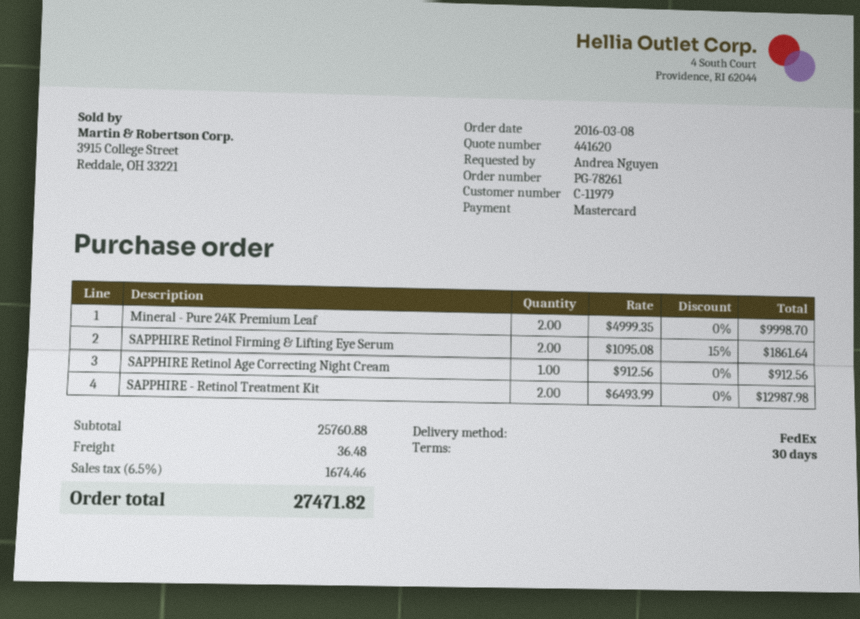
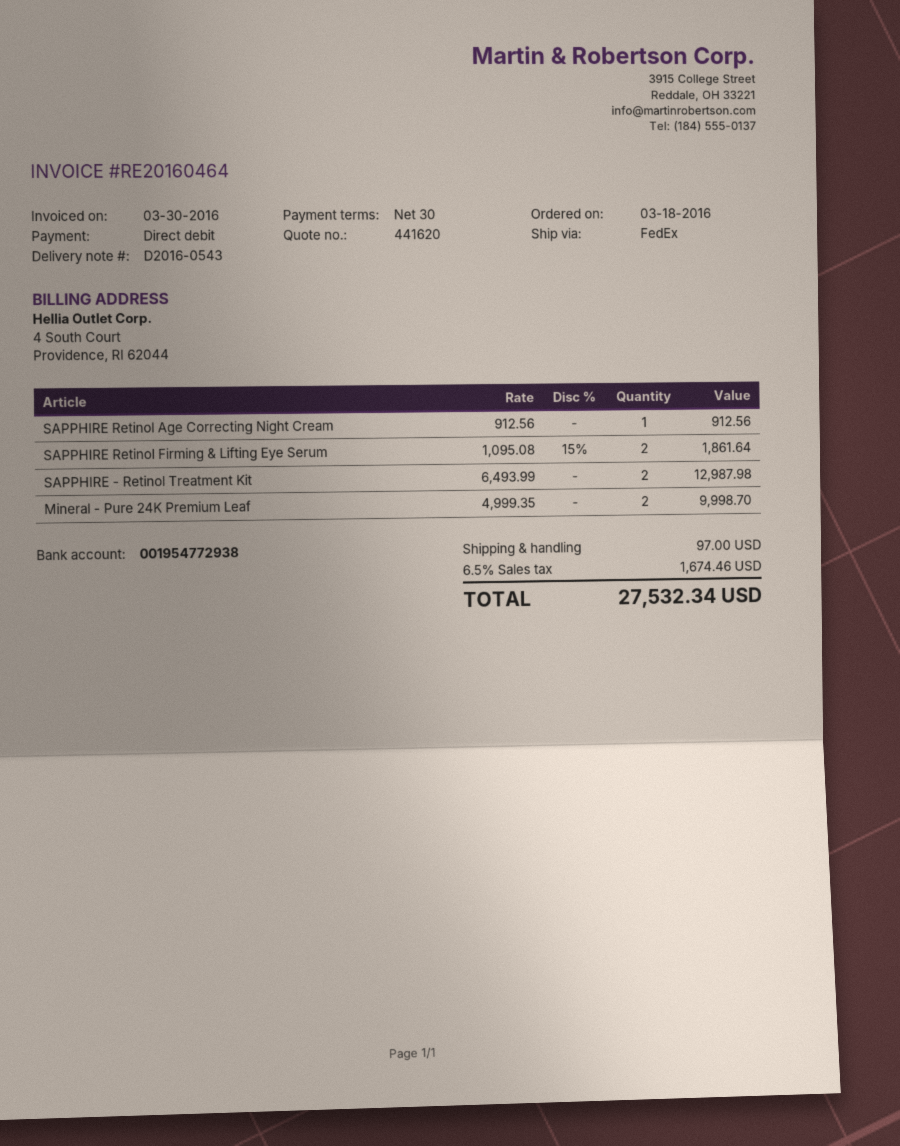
order date: 2016-03-08 -> 2016-03-18
payment method: Mastercard -> direct debit
shipping: 36.48 -> 97.00
total: 27471.82 -> 27532.34

